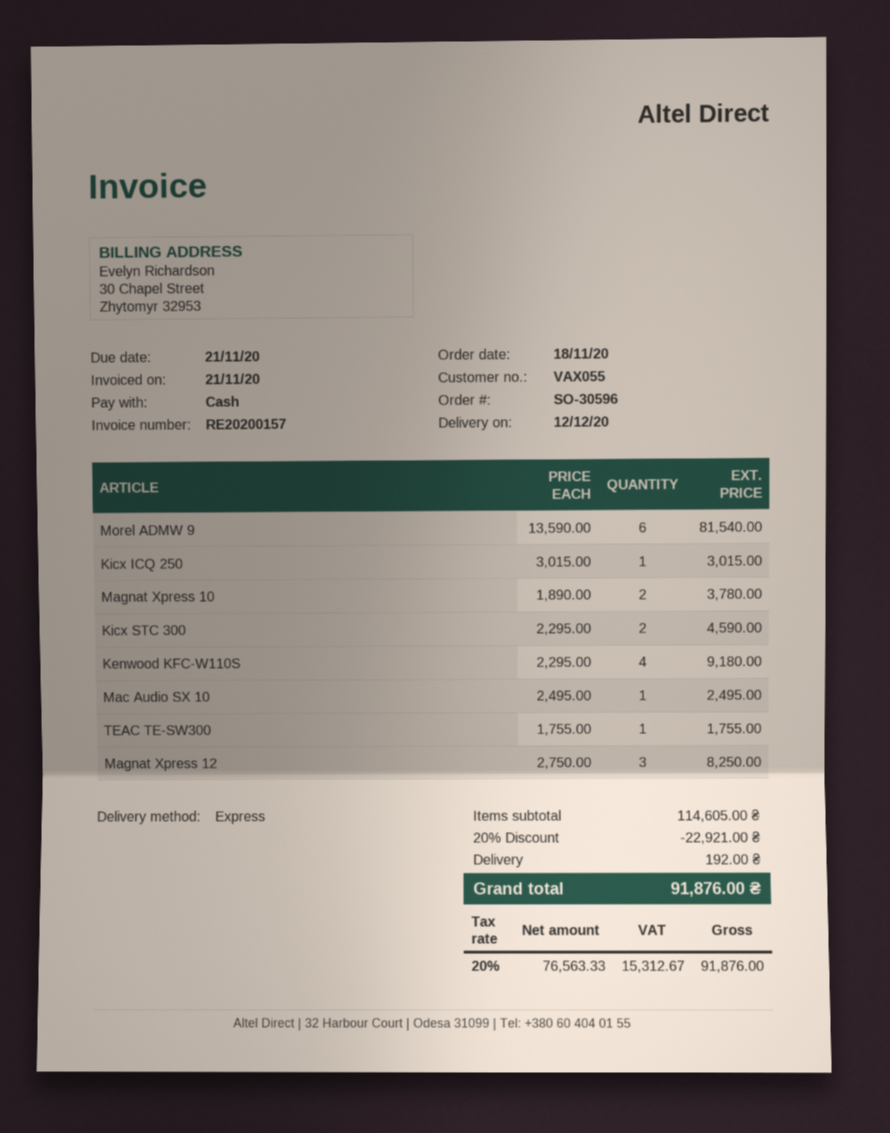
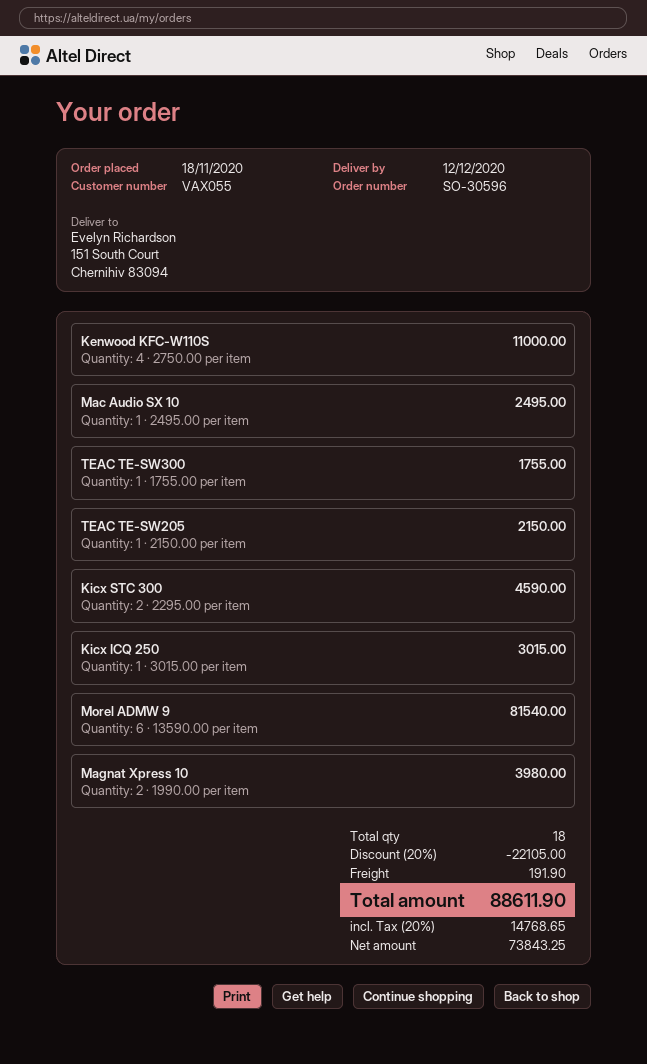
Magnat Xpress 10: 2 x 1890.00 = 3780.00 -> 2 x 1990.00 = 3980.00
Kenwood KFC-W110S: 4 x 2295.00 = 9180.00 -> 4 x 2750.00 = 11000.00
Magnat Xpress 12: 3 x 2750.00 = 8250.00 -> none
TEAC TE-SW205: none -> 1 x 2150.00 = 2150.00
discount: 20% = 22921.00 -> 20% = 22105.00
shipping: 192.00 -> 191.90
net: 76563.33 -> 73843.25
tax: 20% = 15312.67 -> 20% = 14768.65
total: 91876.00 -> 88611.90

